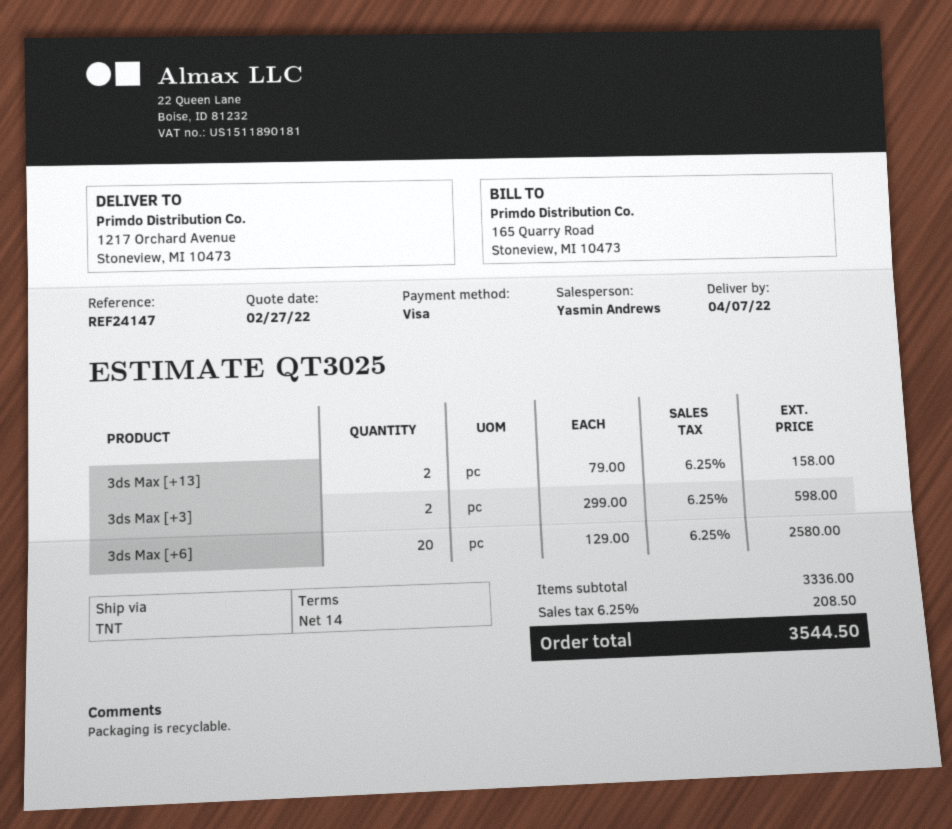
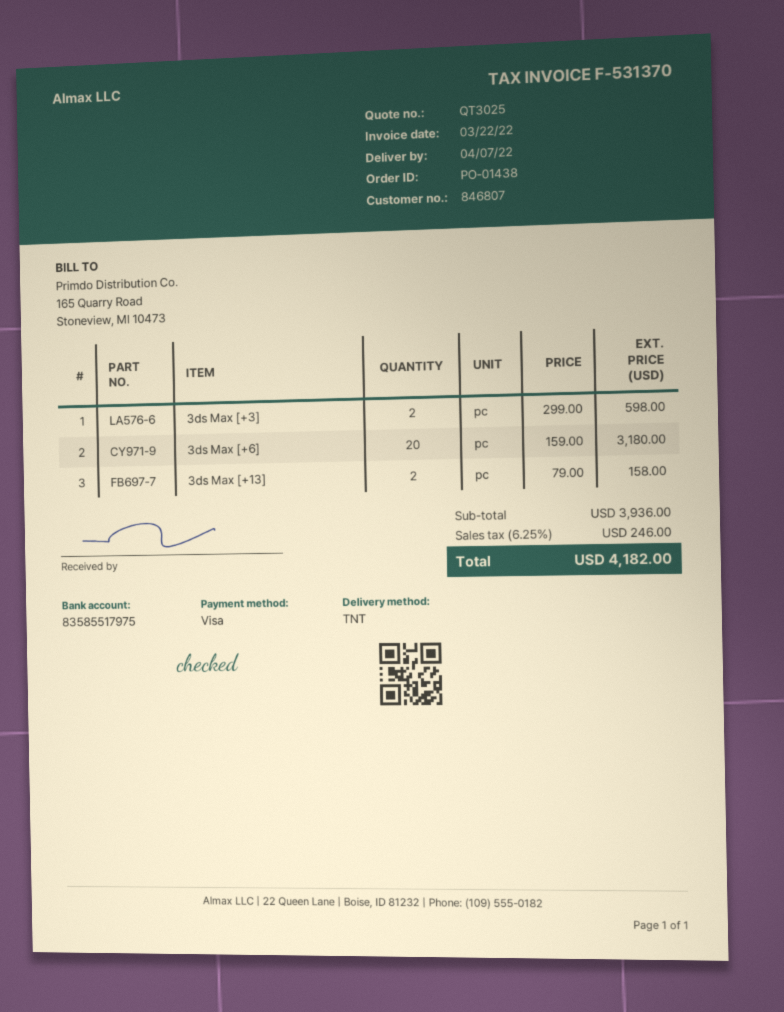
3ds Max [+6]: 20 x 129.00 = 2580.00 -> 20 x 159.00 = 3180.00
subtotal: 3336.00 -> 3936.00
tax: 6.25% = 208.50 -> 6.25% = 246.00
total: 3544.50 -> 4182.00

